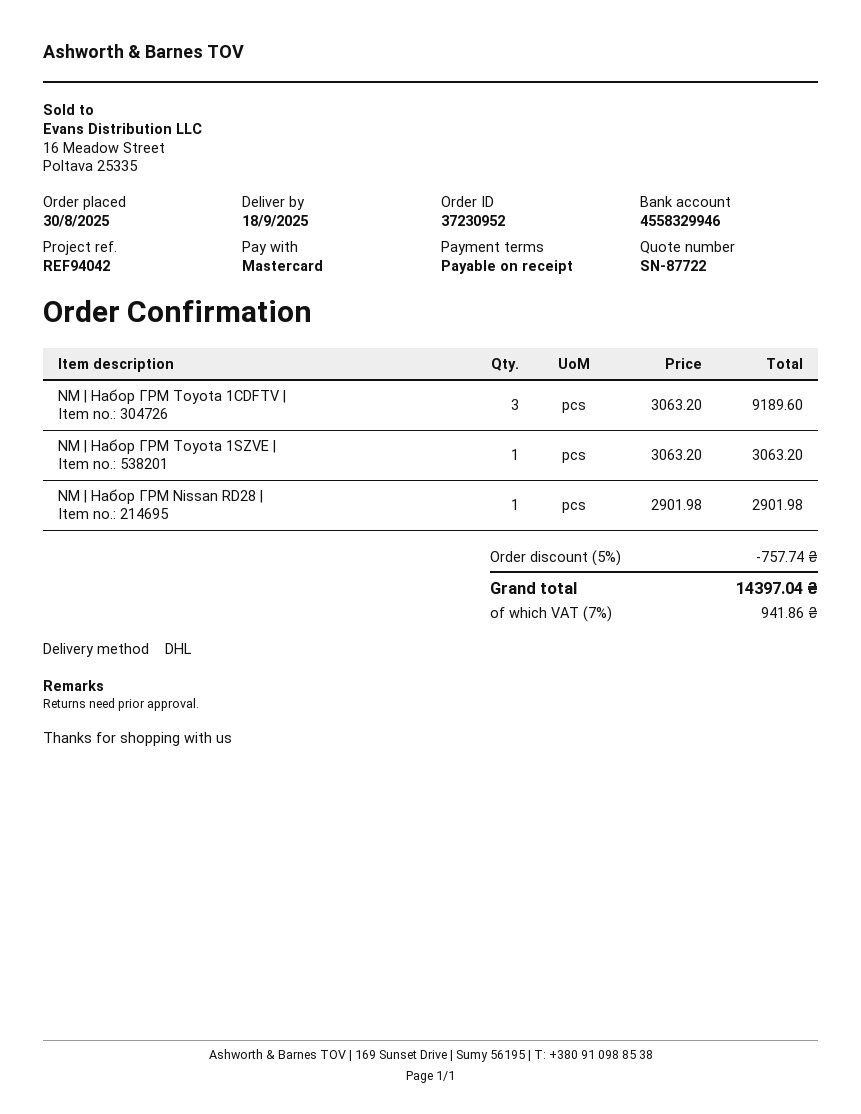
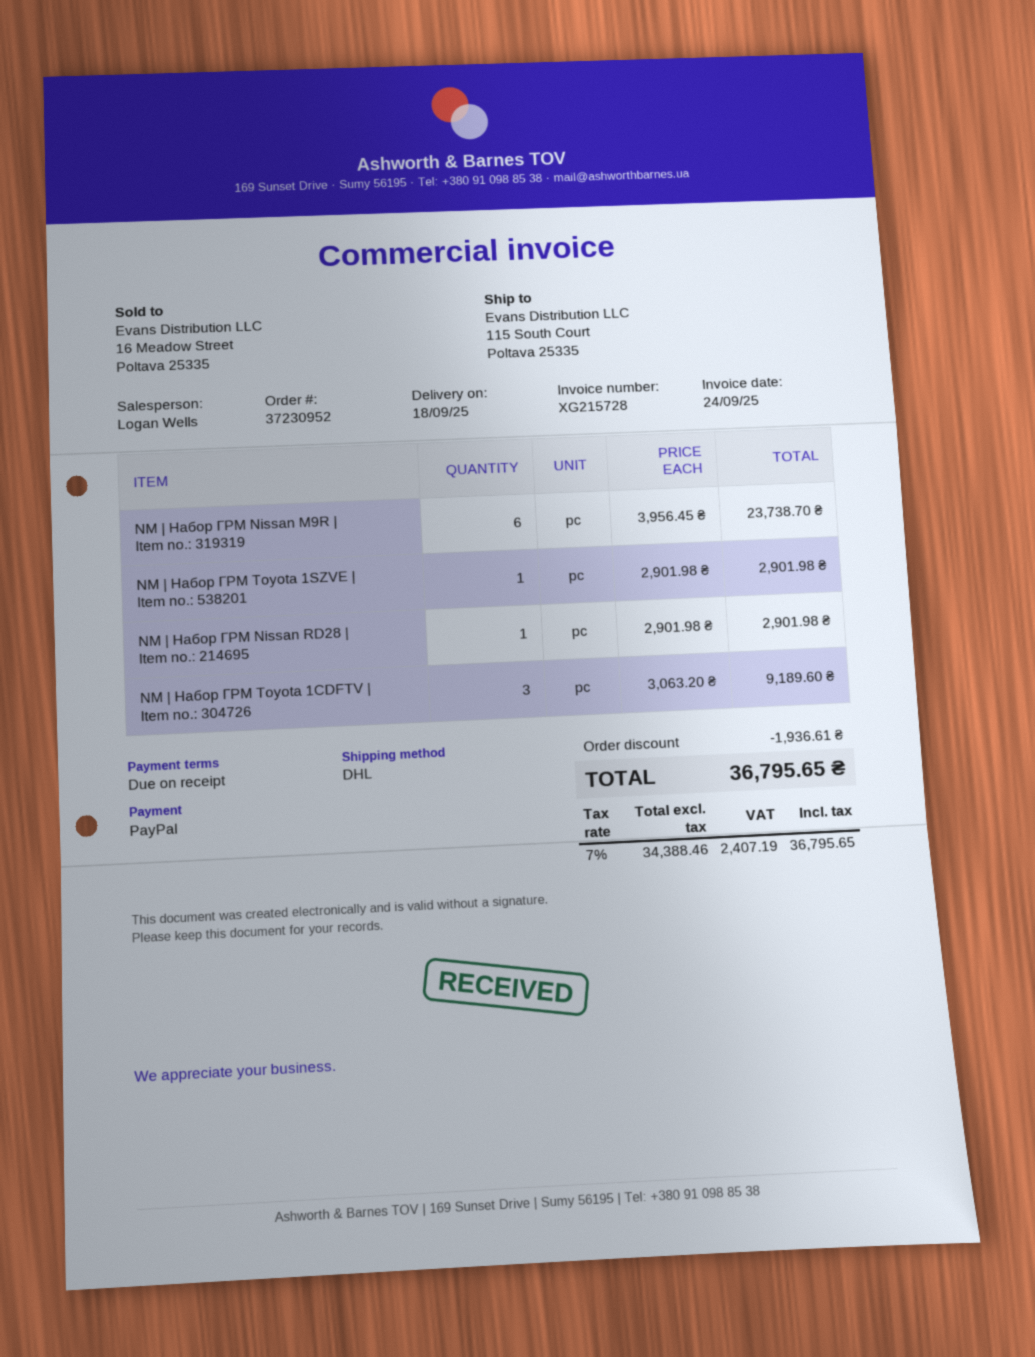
payment method: Mastercard -> PayPal
NM | Набор ГРМ Toyota 1SZVE |: 1 x 3063.20 = 3063.20 -> 1 x 2901.98 = 2901.98
NM | Набор ГРМ Nissan M9R |: none -> 6 x 3956.45 = 23738.70
discount: 757.74 -> 1936.61
tax: 7% = 941.86 -> 7% = 2407.19
total: 14397.04 -> 36795.65

